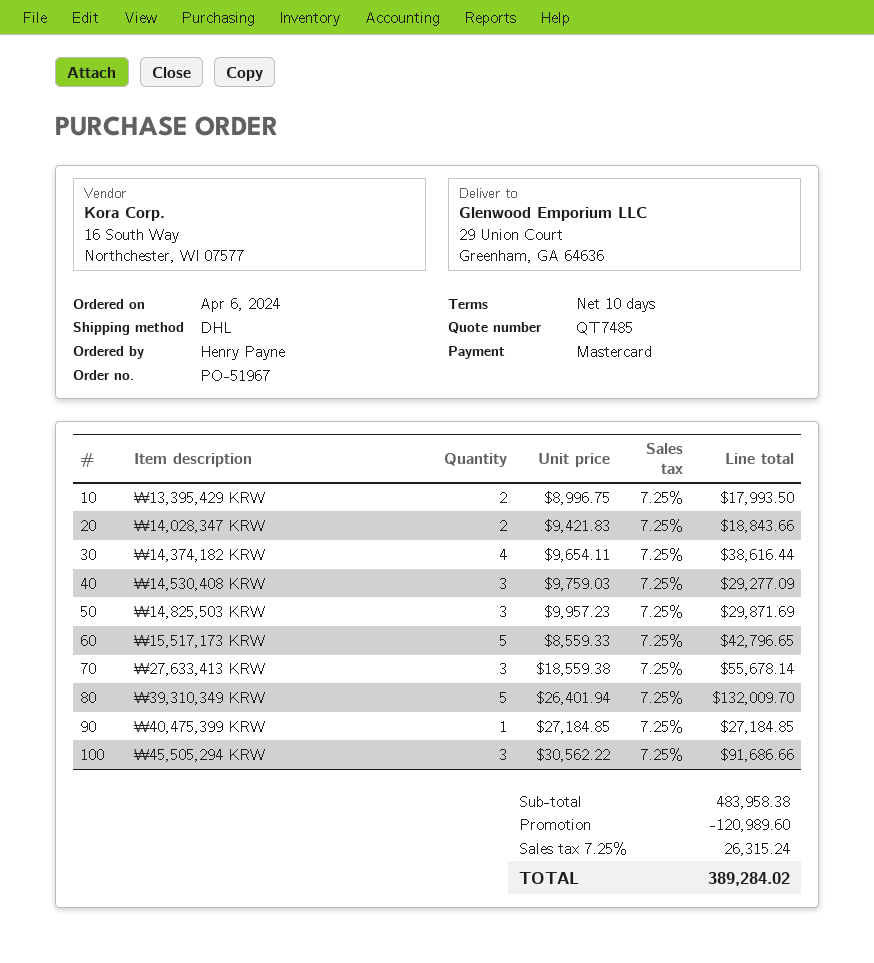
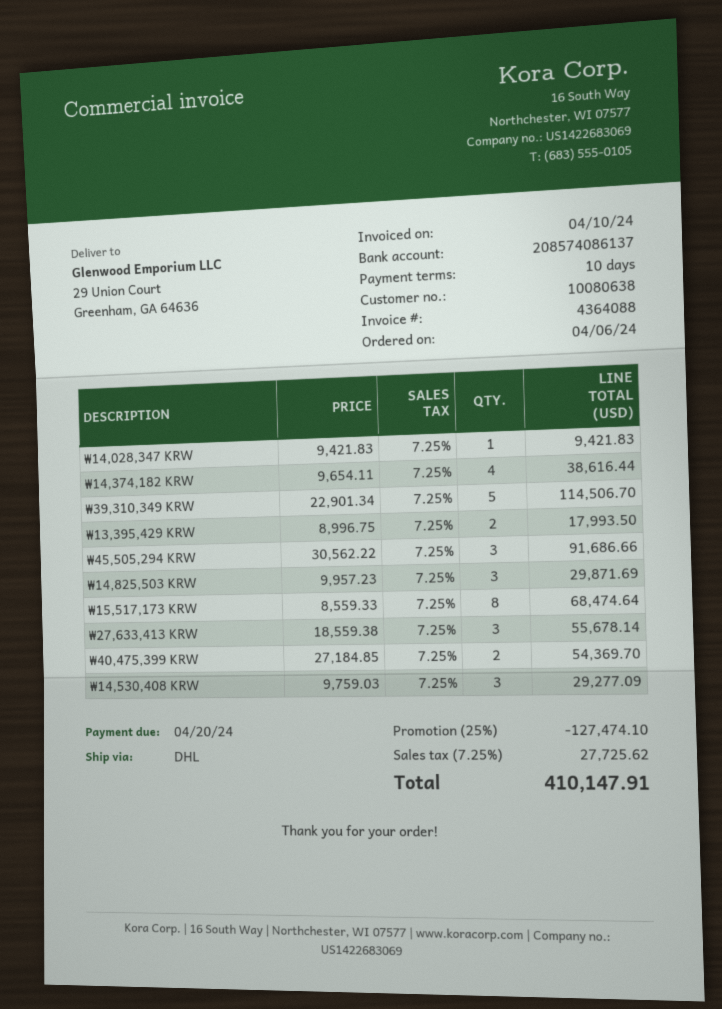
₩14,028,347 KRW: 2 x 9421.83 = 18843.66 -> 1 x 9421.83 = 9421.83
₩15,517,173 KRW: 5 x 8559.33 = 42796.65 -> 8 x 8559.33 = 68474.64
₩39,310,349 KRW: 5 x 26401.94 = 132009.70 -> 5 x 22901.34 = 114506.70
₩40,475,399 KRW: 1 x 27184.85 = 27184.85 -> 2 x 27184.85 = 54369.70
discount: 120989.60 -> 127474.10
tax: 7.25% = 26315.24 -> 7.25% = 27725.62
total: 389284.02 -> 410147.91

